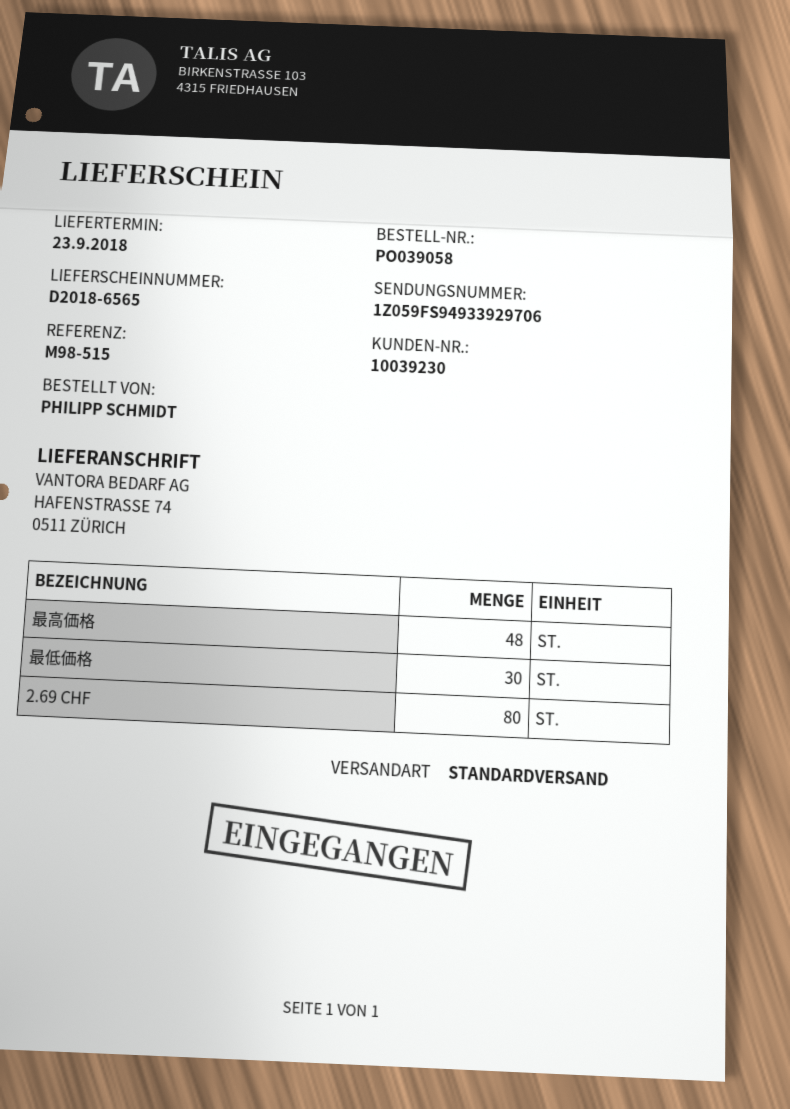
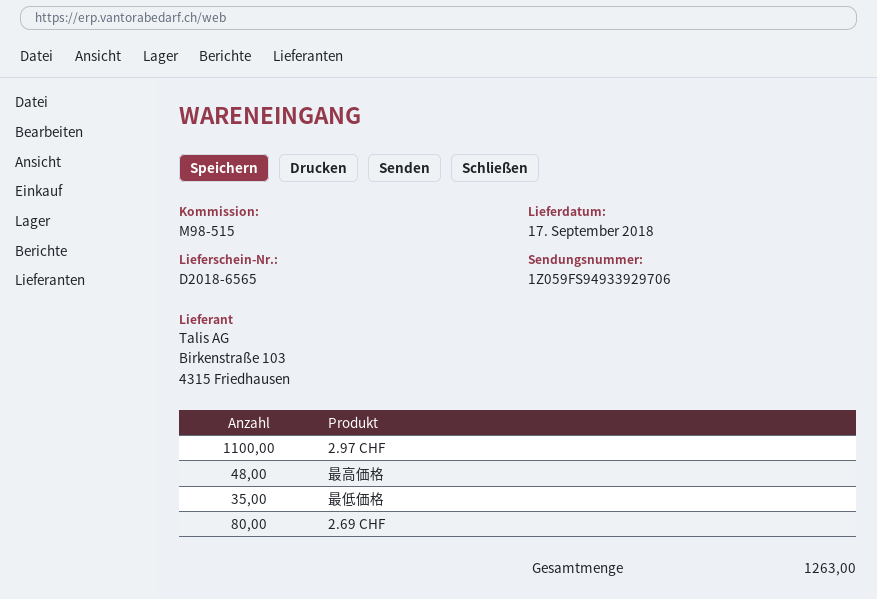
delivery date: 2018-09-23 -> 2018-09-17
最低価格: 30 -> 35
2.97 CHF: none -> 1100

